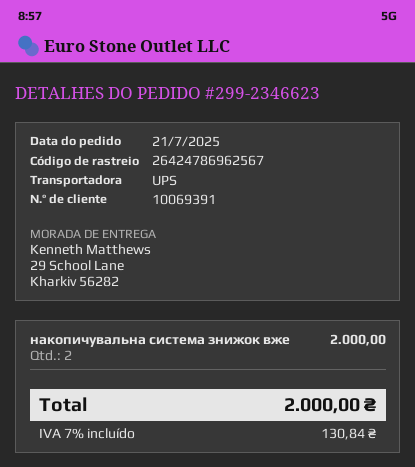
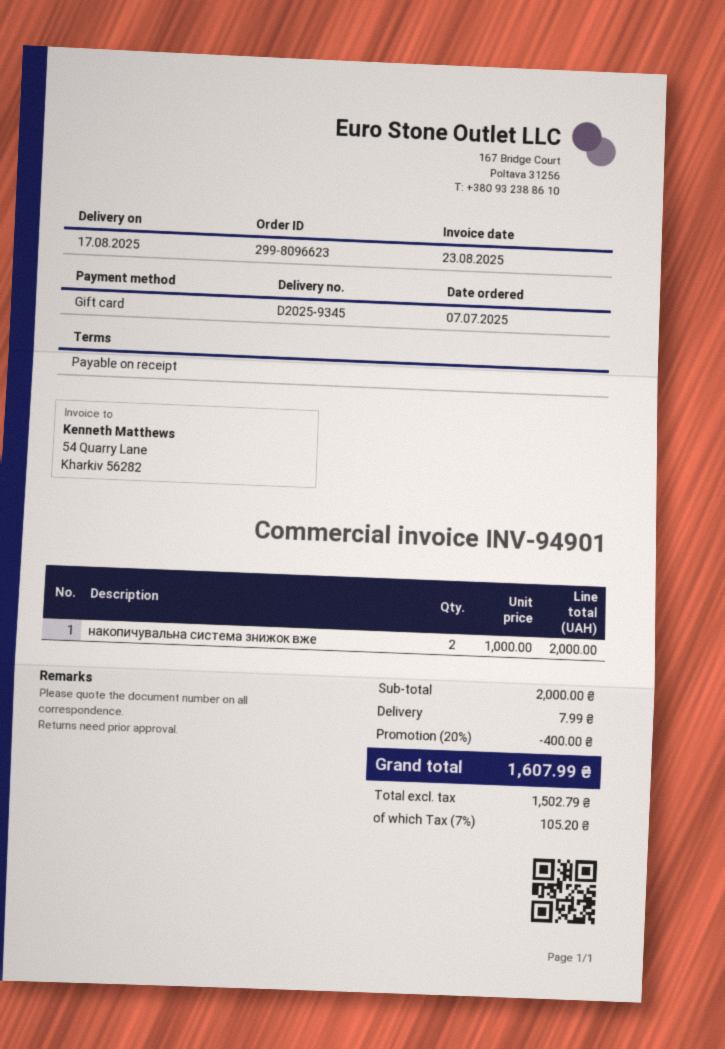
order number: 299-2346623 -> 299-8096623
order date: 2025-07-21 -> 2025-07-07
discount: none -> 20% = 400.00
shipping: none -> 7.99
tax: 7% = 130.84 -> 7% = 105.20
total: 2000.00 -> 1607.99

